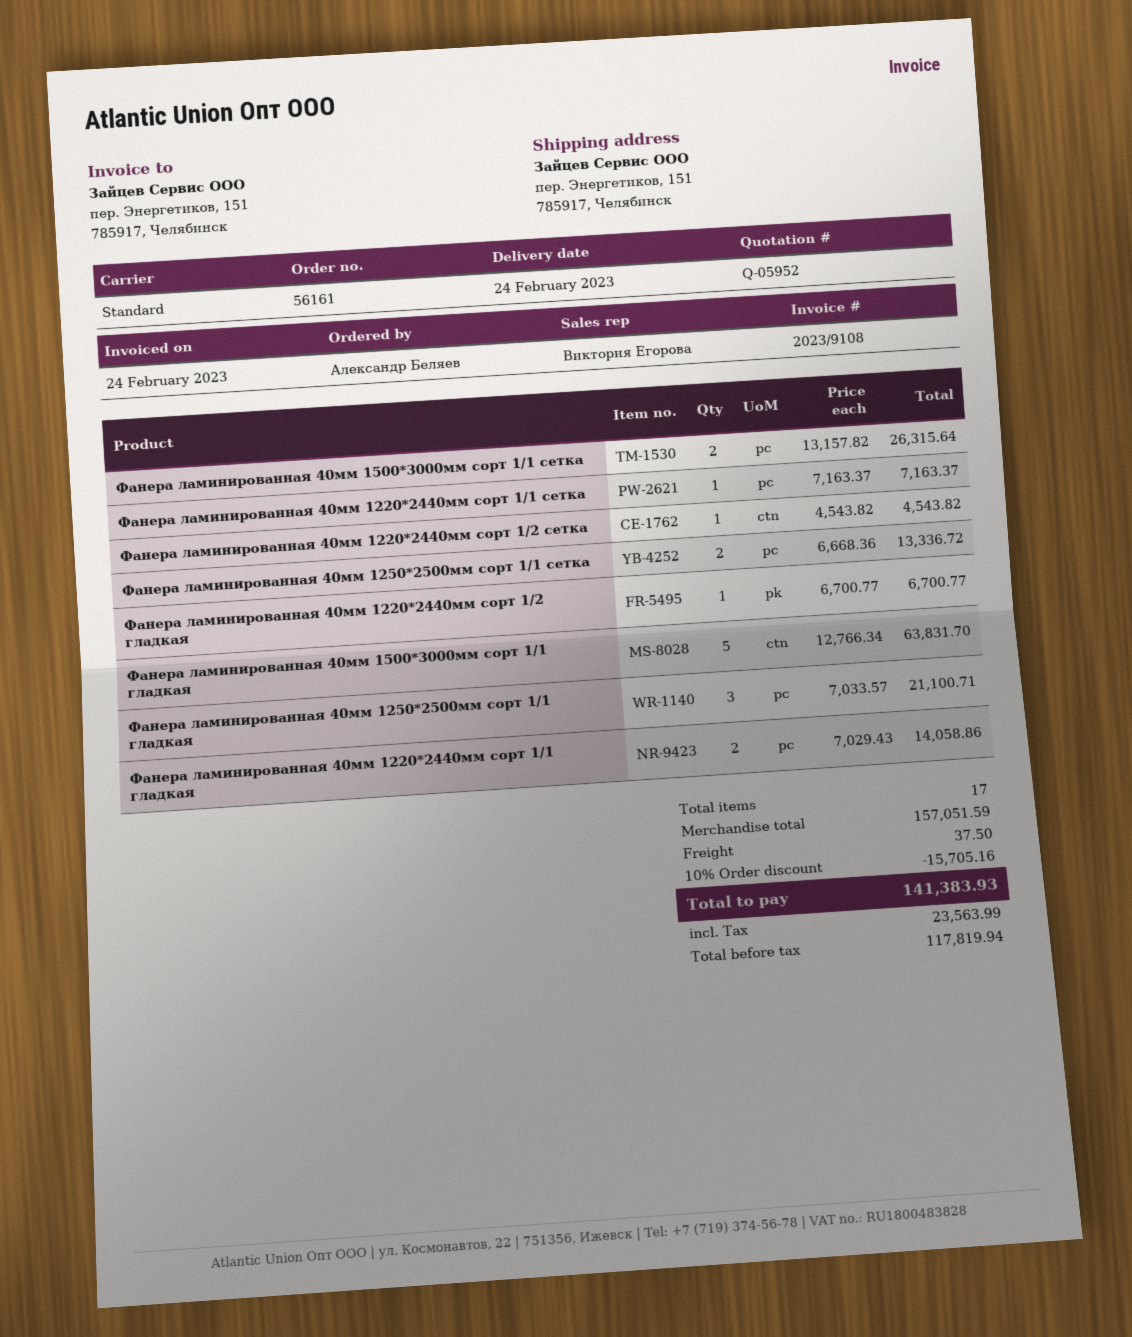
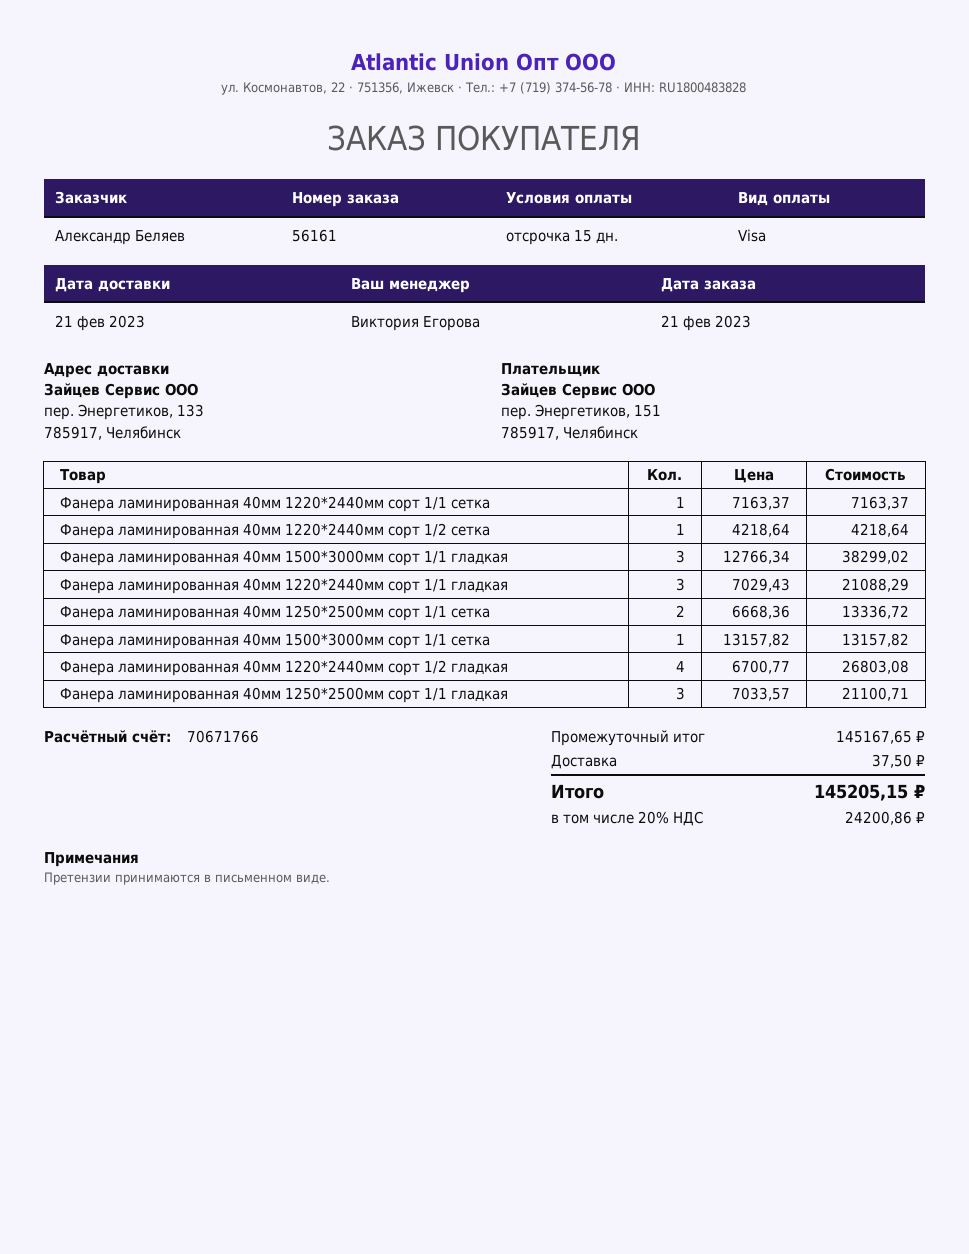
delivery date: 2023-02-24 -> 2023-02-21
ship to: пер. Энергетиков, 151, 785917, Челябинск -> пер. Энергетиков, 133, 785917, Челябинск
Фанера ламинированная 40мм 1500*3000мм сорт 1/1 сетка: 2 x 13157.82 = 26315.64 -> 1 x 13157.82 = 13157.82
Фанера ламинированная 40мм 1220*2440мм сорт 1/2 сетка: 1 x 4543.82 = 4543.82 -> 1 x 4218.64 = 4218.64
Фанера ламинированная 40мм 1220*2440мм сорт 1/2 гладкая: 1 x 6700.77 = 6700.77 -> 4 x 6700.77 = 26803.08
Фанера ламинированная 40мм 1500*3000мм сорт 1/1 гладкая: 5 x 12766.34 = 63831.70 -> 3 x 12766.34 = 38299.02
Фанера ламинированная 40мм 1220*2440мм сорт 1/1 гладкая: 2 x 7029.43 = 14058.86 -> 3 x 7029.43 = 21088.29
subtotal: 157051.59 -> 145167.65
discount: 10% = 15705.16 -> none
tax: 23563.99 -> 24200.86
total: 141383.93 -> 145205.15

